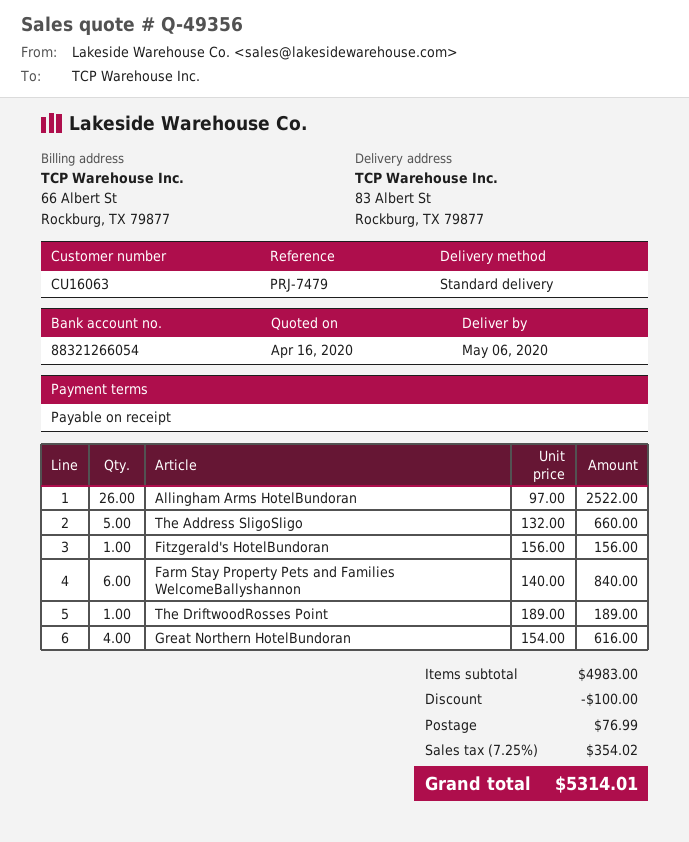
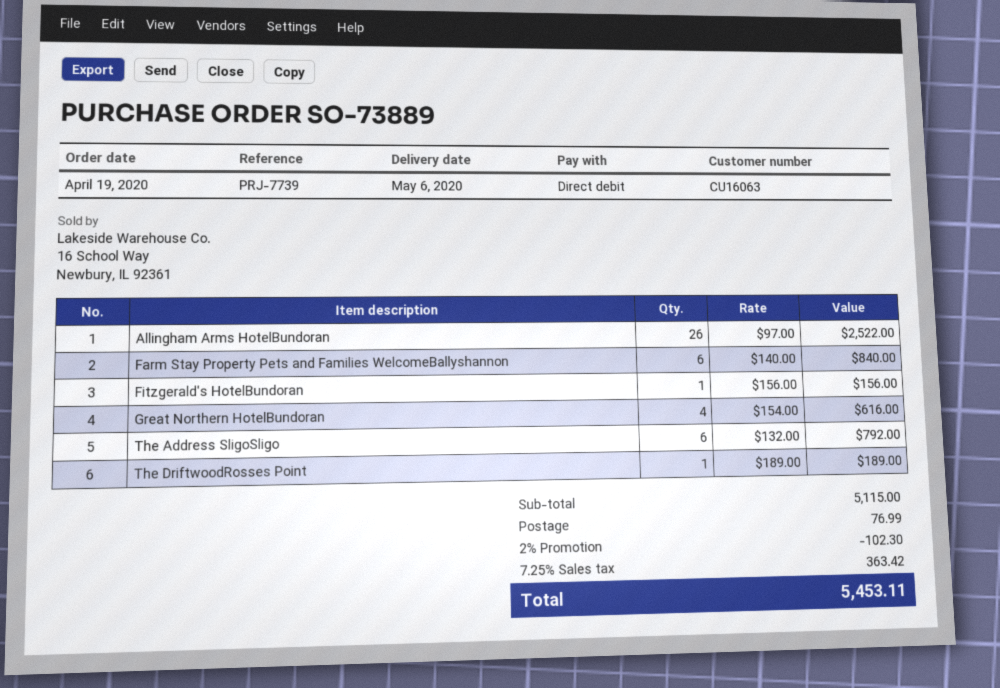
reference: PRJ-7479 -> PRJ-7739
The Address SligoSligo: 5 x 132.00 = 660.00 -> 6 x 132.00 = 792.00
subtotal: 4983.00 -> 5115.00
discount: 100.00 -> 102.30
tax: 7.25% = 354.02 -> 7.25% = 363.42
total: 5314.01 -> 5453.11

